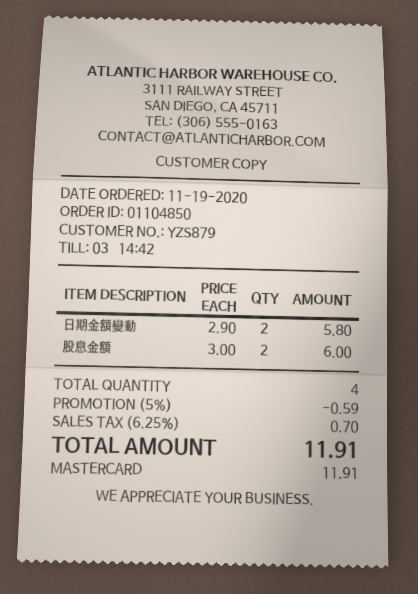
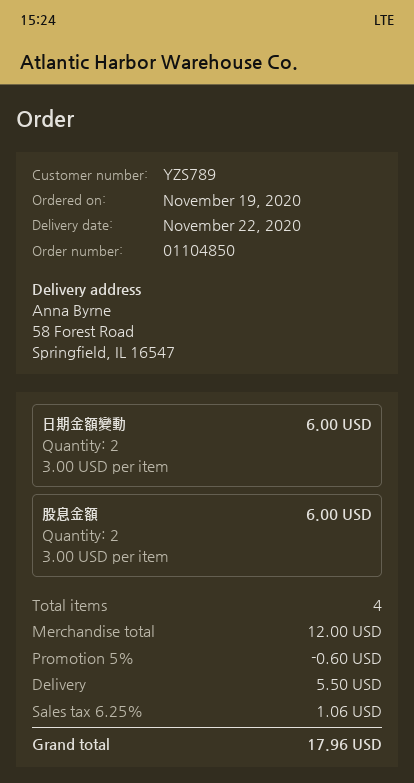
customer number: YZS879 -> YZS789
日期金額變動: 2 x 2.90 = 5.80 -> 2 x 3.00 = 6.00
discount: 5% = 0.59 -> 5% = 0.60
shipping: none -> 5.50
tax: 6.25% = 0.70 -> 6.25% = 1.06
total: 11.91 -> 17.96

